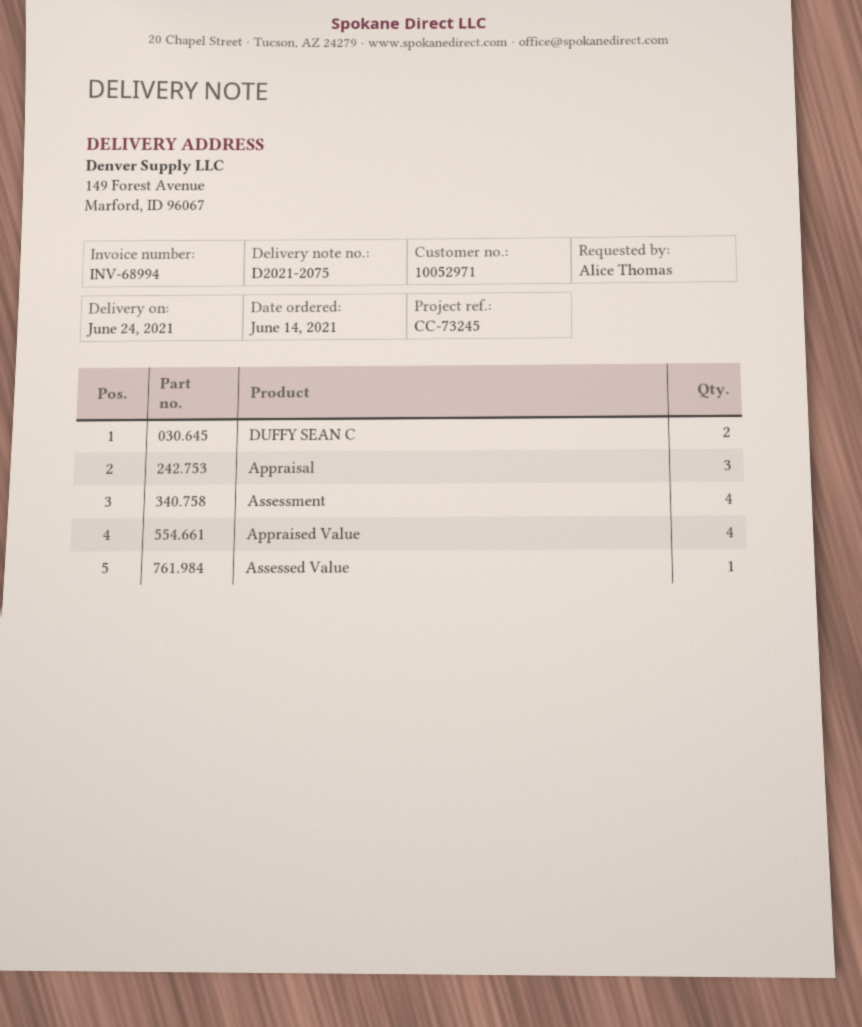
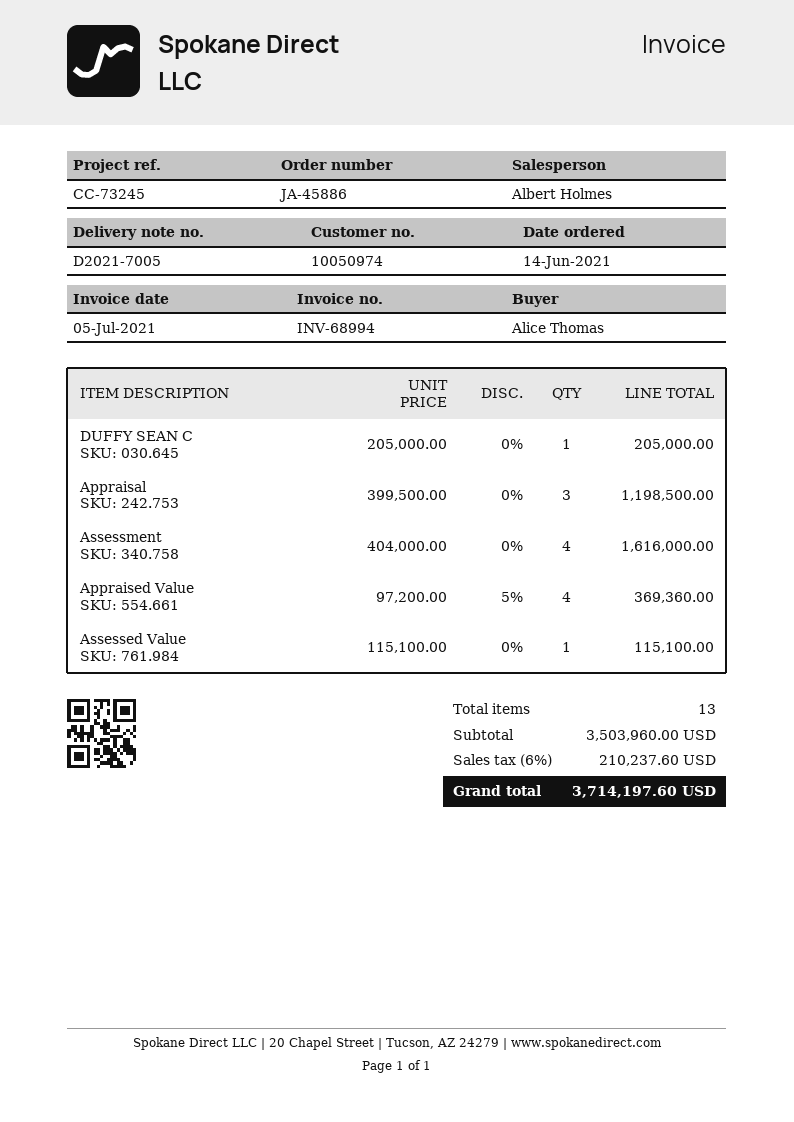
delivery note number: D2021-2075 -> D2021-7005
customer number: 10052971 -> 10050974
DUFFY SEAN C: 2 -> 1

